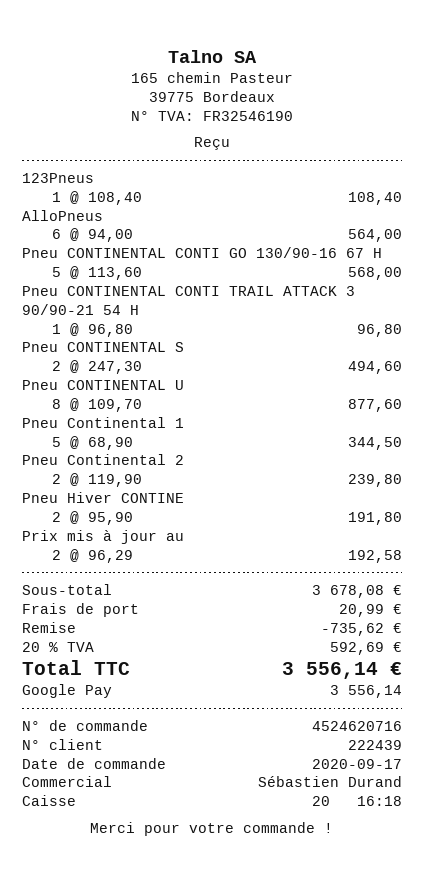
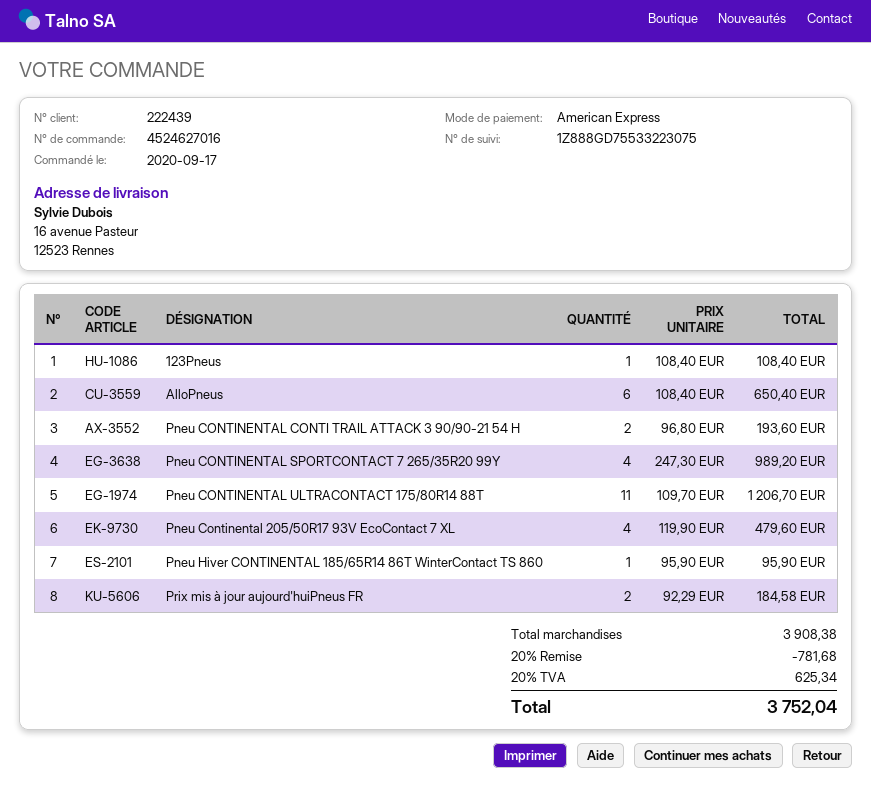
order number: 4524620716 -> 4524627016
payment method: Google Pay -> American Express
AlloPneus: 6 x 94.00 = 564.00 -> 6 x 108.40 = 650.40
Pneu CONTINENTAL CONTI GO 130/90-16 67 H: 5 x 113.60 = 568.00 -> none
Pneu CONTINENTAL CONTI TRAIL ATTACK 3 90/90-21 54 H: 1 x 96.80 = 96.80 -> 2 x 96.80 = 193.60
Pneu CONTINENTAL S: 2 x 247.30 = 494.60 -> 4 x 247.30 = 989.20
Pneu CONTINENTAL U: 8 x 109.70 = 877.60 -> 11 x 109.70 = 1206.70
Pneu Continental 1: 5 x 68.90 = 344.50 -> none
Pneu Continental 2: 2 x 119.90 = 239.80 -> 4 x 119.90 = 479.60
Pneu Hiver CONTINE: 2 x 95.90 = 191.80 -> 1 x 95.90 = 95.90
Prix mis à jour au: 2 x 96.29 = 192.58 -> 2 x 92.29 = 184.58
subtotal: 3678.08 -> 3908.38
discount: 735.62 -> 781.68
shipping: 20.99 -> none
tax: 20% = 592.69 -> 20% = 625.34
total: 3556.14 -> 3752.04

